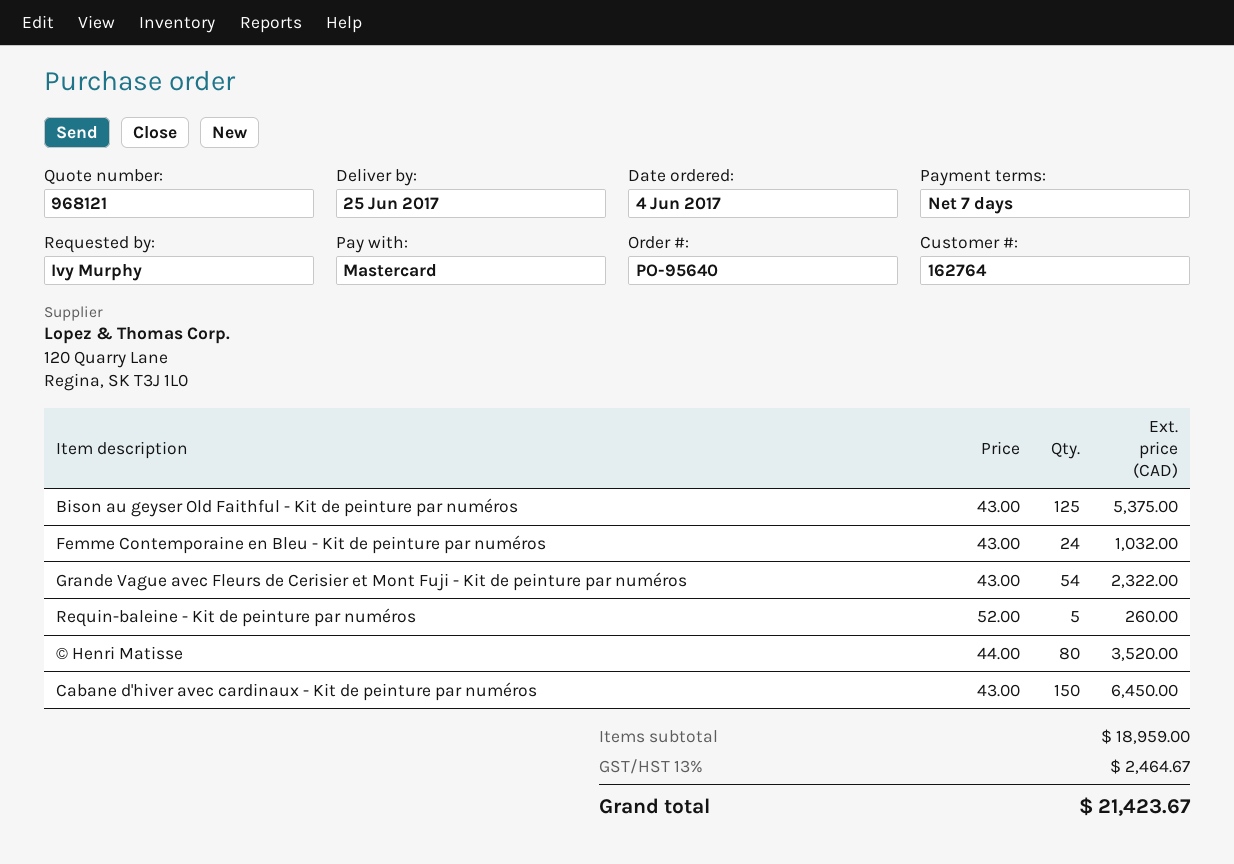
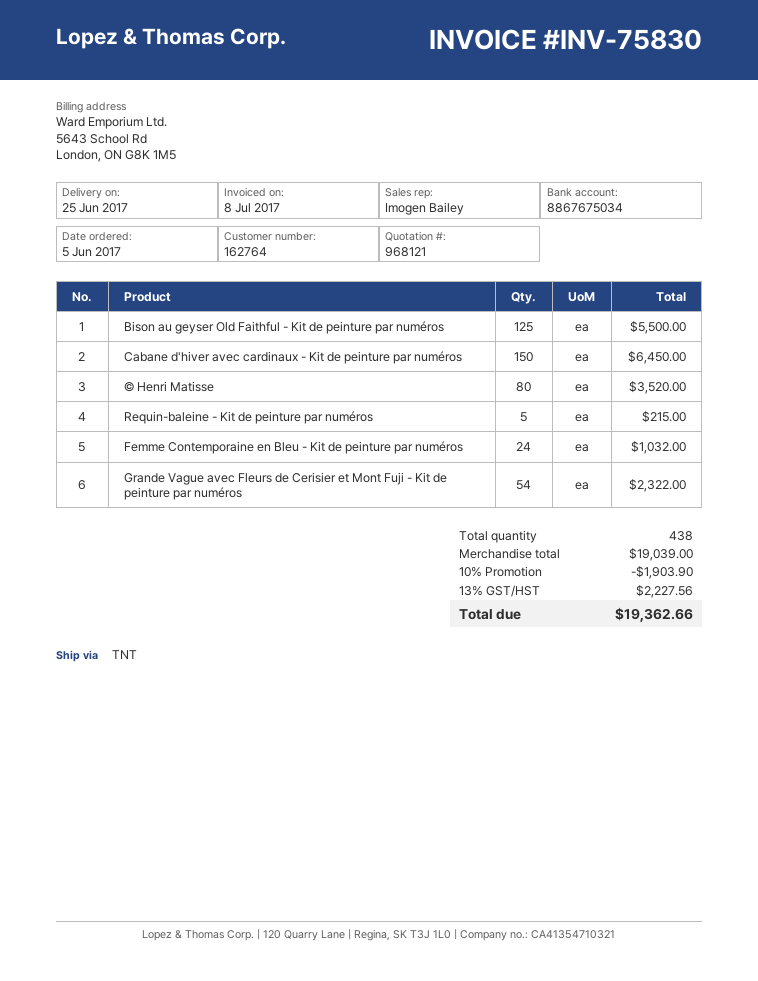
order date: 2017-06-04 -> 2017-06-05
Bison au geyser Old Faithful - Kit de peinture par numéros: 125 for 5375.00 -> 125 for 5500.00
Requin-baleine - Kit de peinture par numéros: 5 for 260.00 -> 5 for 215.00
subtotal: 18959.00 -> 19039.00
discount: none -> 10% = 1903.90
tax: 13% = 2464.67 -> 13% = 2227.56
total: 21423.67 -> 19362.66

